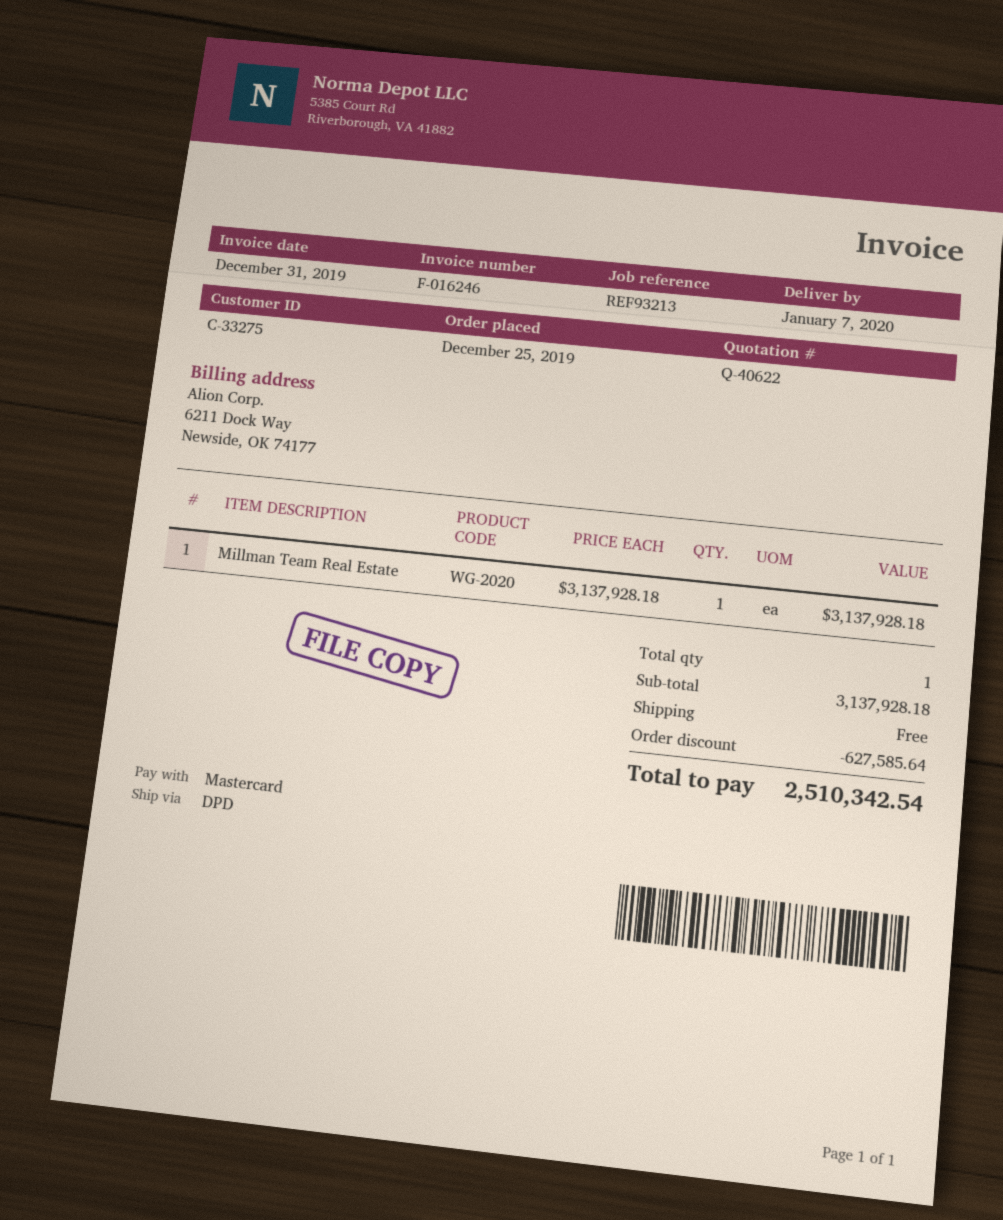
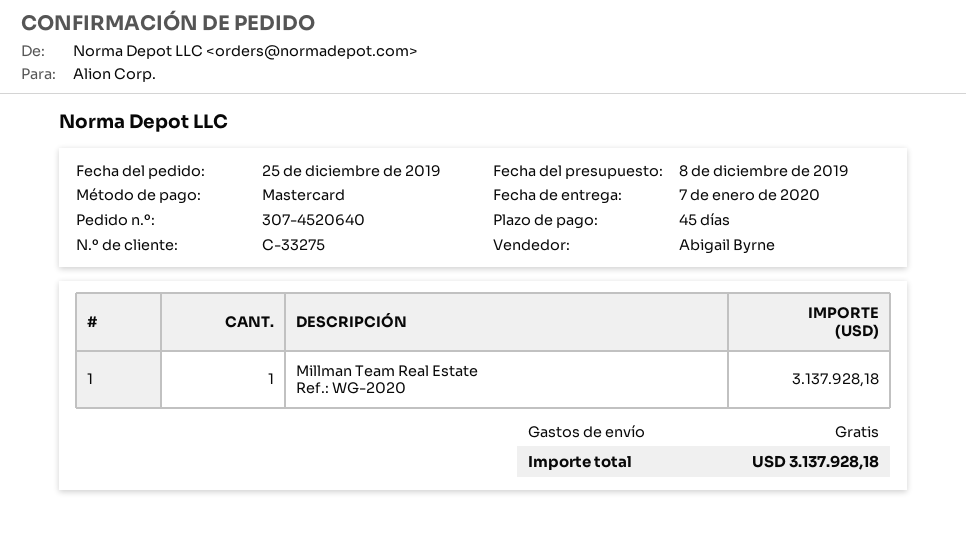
discount: 627585.64 -> none
total: 2510342.54 -> 3137928.18

